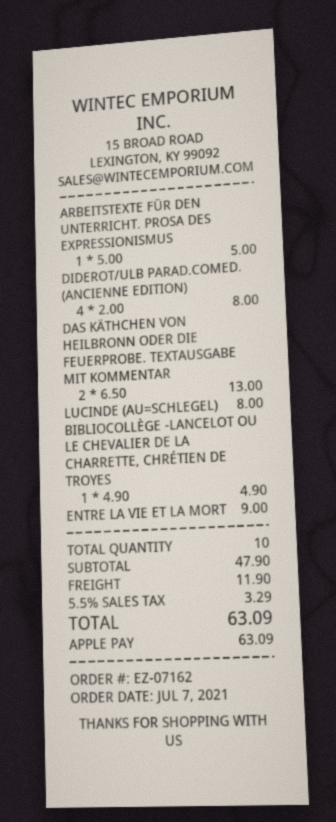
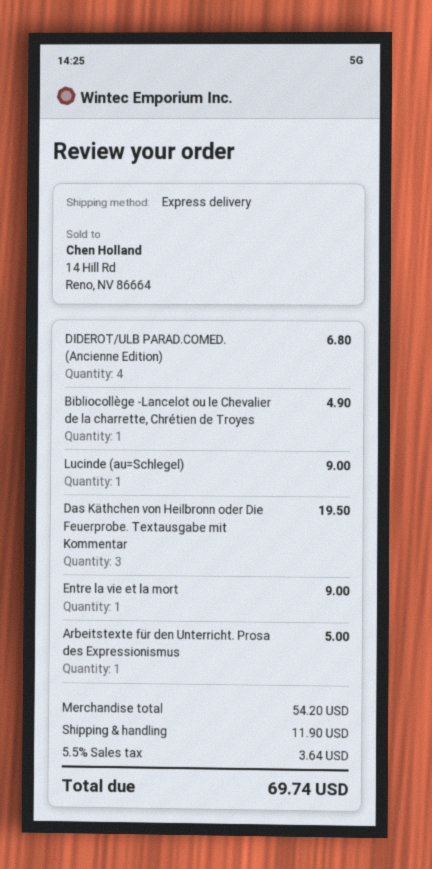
DIDEROT/ULB PARAD.COMED. (ANCIENNE EDITION): 4 for 8.00 -> 4 for 6.80
DAS KÄTHCHEN VON HEILBRONN ODER DIE FEUERPROBE. TEXTAUSGABE MIT KOMMENTAR: 2 for 13.00 -> 3 for 19.50
LUCINDE (AU=SCHLEGEL): 1 for 8.00 -> 1 for 9.00
subtotal: 47.90 -> 54.20
tax: 5.5% = 3.29 -> 5.5% = 3.64
total: 63.09 -> 69.74

